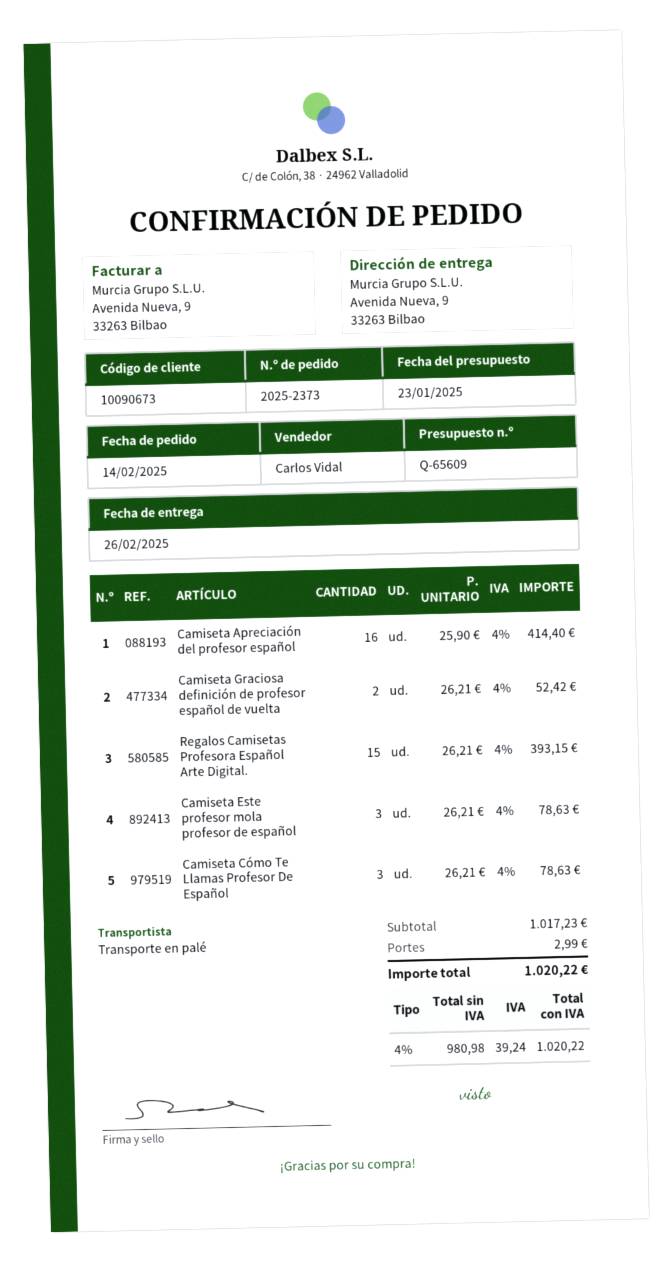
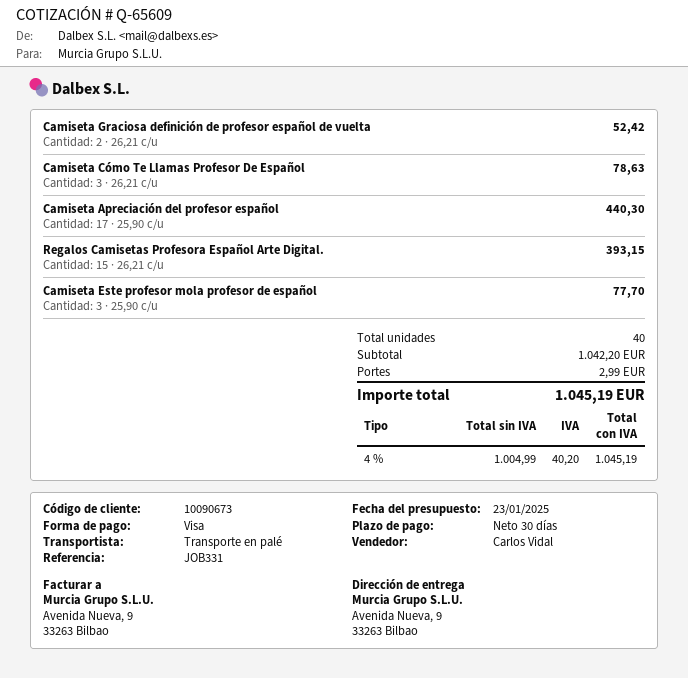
Camiseta Apreciación del profesor español: 16 x 25.90 = 414.40 -> 17 x 25.90 = 440.30
Camiseta Este profesor mola profesor de español: 3 x 26.21 = 78.63 -> 3 x 25.90 = 77.70
subtotal: 1017.23 -> 1042.20
net: 980.98 -> 1004.99
tax: 4% = 39.24 -> 4% = 40.20
total: 1020.22 -> 1045.19

